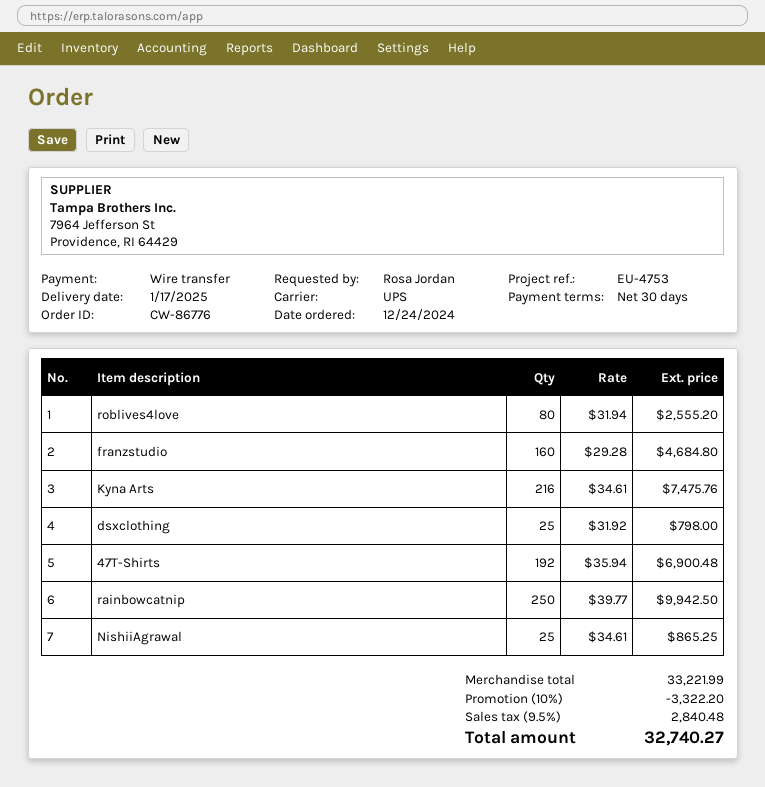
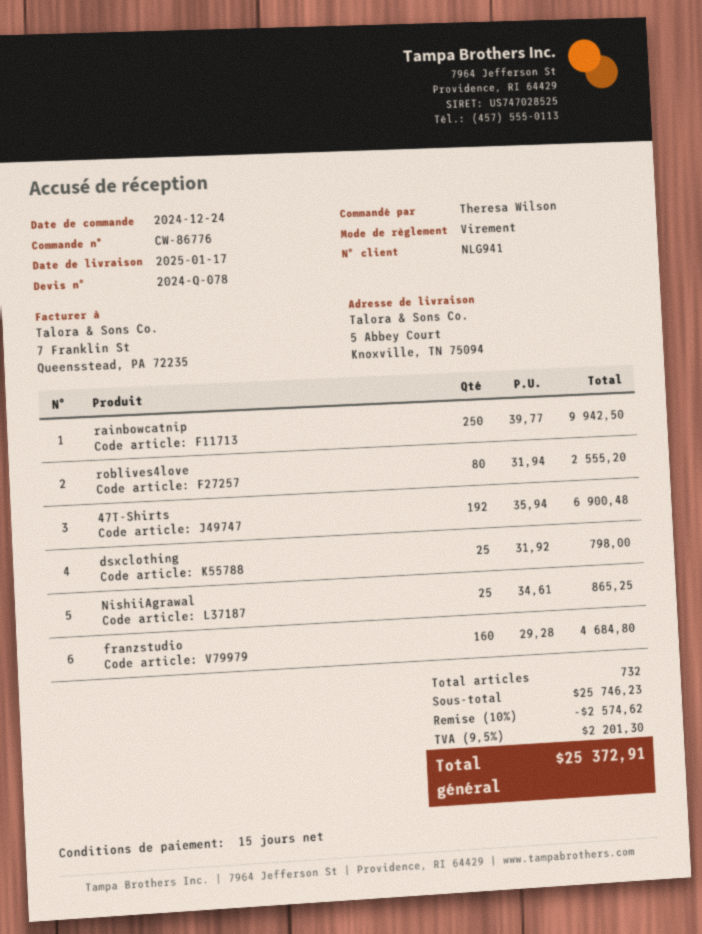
payment terms: 30 days -> 15 days
ordered by: Rosa Jordan -> Theresa Wilson
Kyna Arts: 216 x 34.61 = 7475.76 -> none
subtotal: 33221.99 -> 25746.23
discount: 10% = 3322.20 -> 10% = 2574.62
tax: 9.5% = 2840.48 -> 9.5% = 2201.30
total: 32740.27 -> 25372.91

